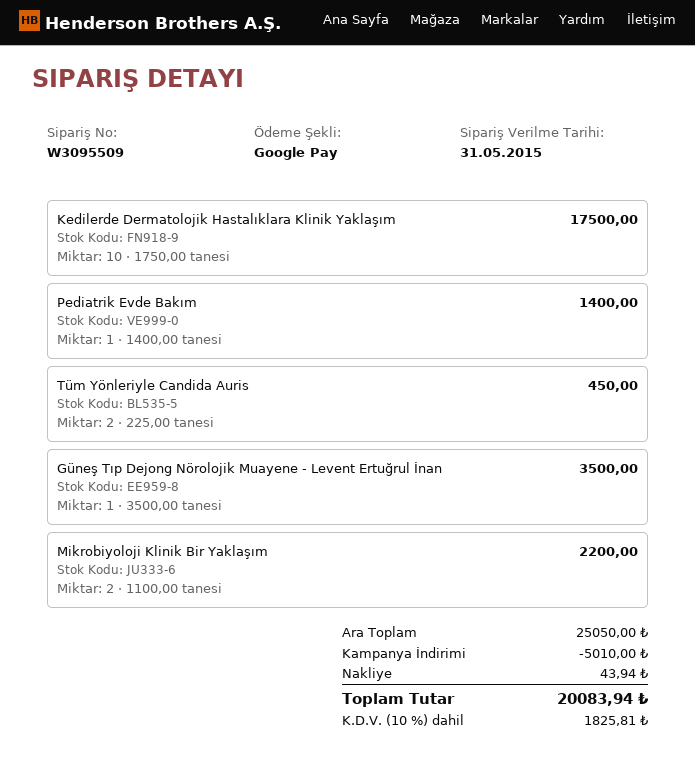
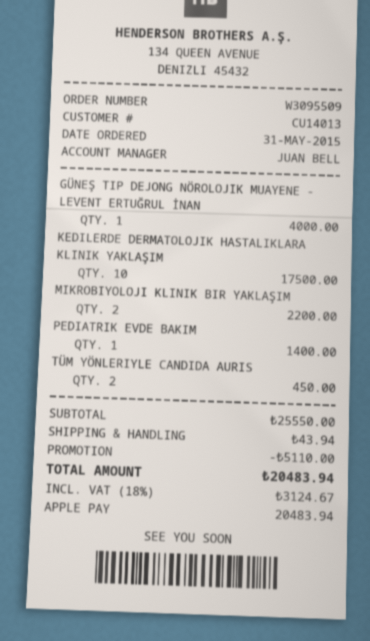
payment method: Google Pay -> Apple Pay
Güneş Tıp Dejong Nörolojik Muayene - Levent Ertuğrul İnan: 1 for 3500.00 -> 1 for 4000.00
subtotal: 25050.00 -> 25550.00
discount: 5010.00 -> 5110.00
tax: 10% = 1825.81 -> 18% = 3124.67
total: 20083.94 -> 20483.94

